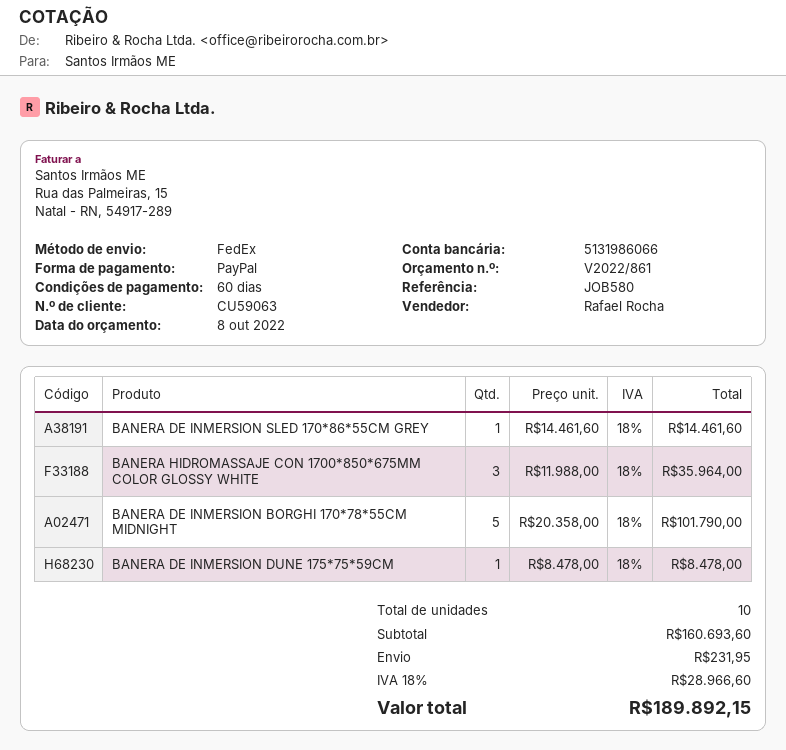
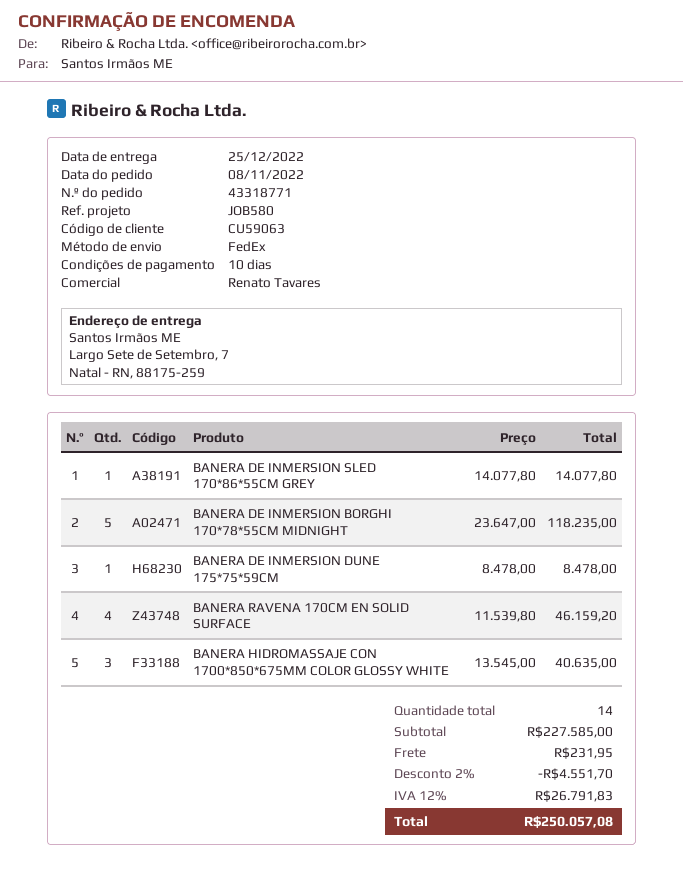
payment terms: 60 days -> 10 days
sales rep: Rafael Rocha -> Renato Tavares
BANERA DE INMERSION SLED 170*86*55CM GREY: 1 x 14461.60 = 14461.60 -> 1 x 14077.80 = 14077.80
BANERA HIDROMASSAJE CON 1700*850*675MM COLOR GLOSSY WHITE: 3 x 11988.00 = 35964.00 -> 3 x 13545.00 = 40635.00
BANERA DE INMERSION BORGHI 170*78*55CM MIDNIGHT: 5 x 20358.00 = 101790.00 -> 5 x 23647.00 = 118235.00
BANERA RAVENA 170CM EN SOLID SURFACE: none -> 4 x 11539.80 = 46159.20
total quantity: 10 -> 14
subtotal: 160693.60 -> 227585.00
discount: none -> 2% = 4551.70
tax: 18% = 28966.60 -> 12% = 26791.83
total: 189892.15 -> 250057.08

